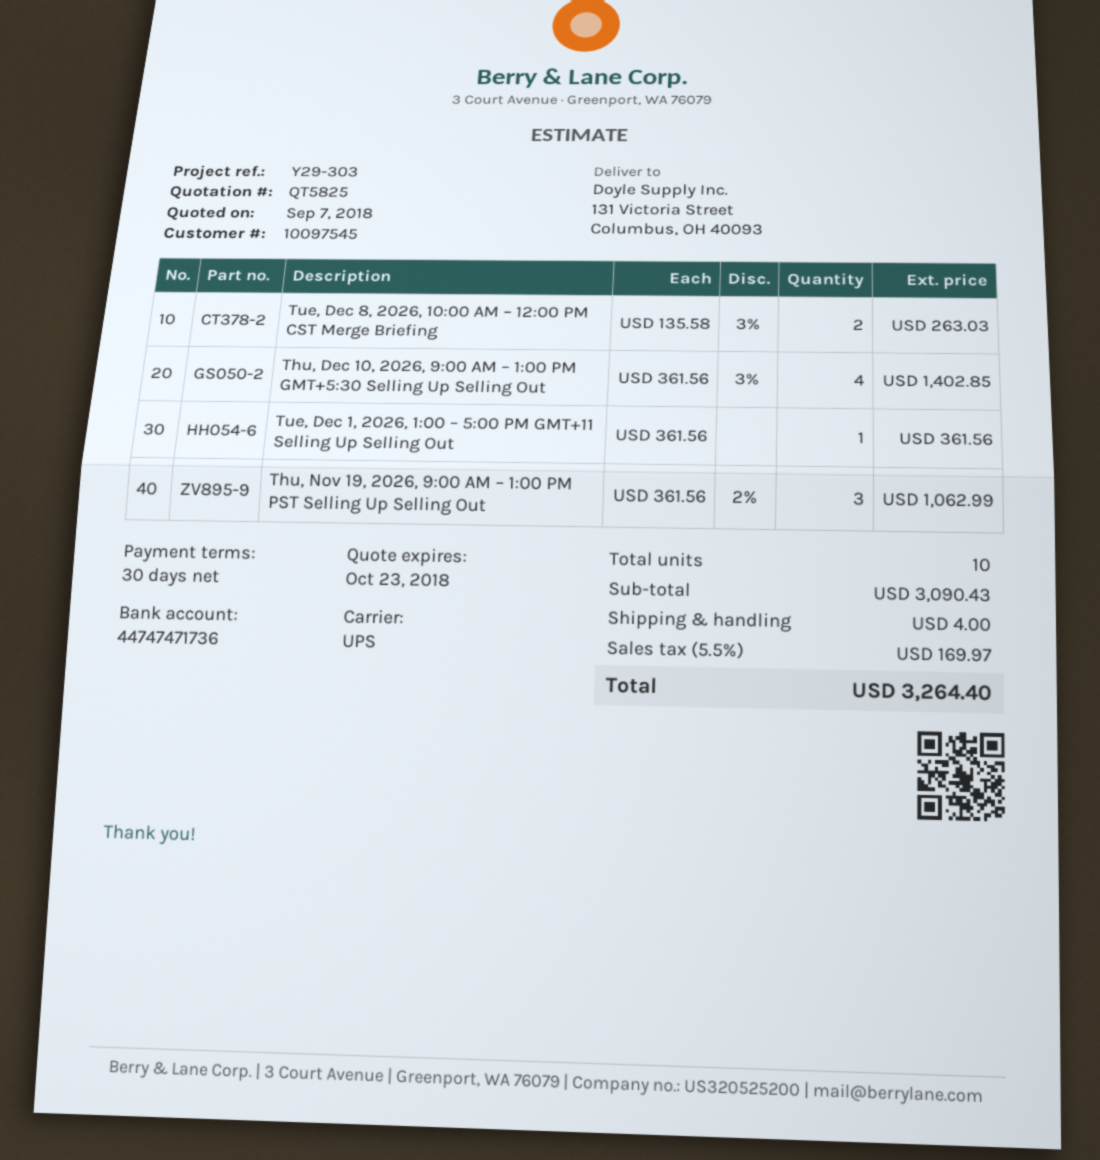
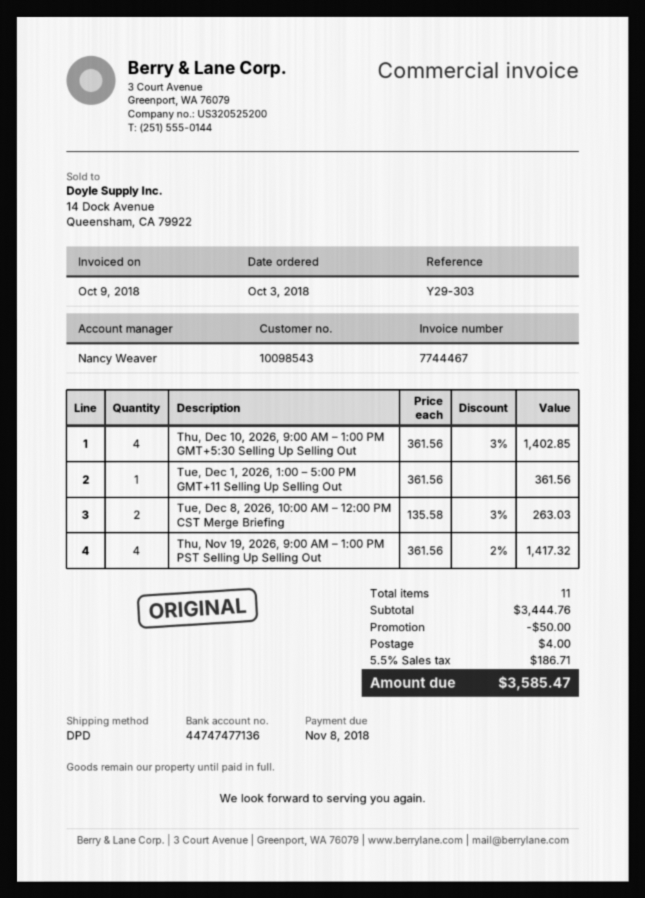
customer number: 10097545 -> 10098543
bank account: 44747471736 -> 44747477136
shipping method: UPS -> DPD
Thu, Nov 19, 2026, 9:00 AM – 1:00 PM PST Selling Up Selling Out: 3 x 361.56 - 2% = 1062.99 -> 4 x 361.56 - 2% = 1417.32
total quantity: 10 -> 11
subtotal: 3090.43 -> 3444.76
discount: none -> 50.00
tax: 5.5% = 169.97 -> 5.5% = 186.71
total: 3264.40 -> 3585.47

